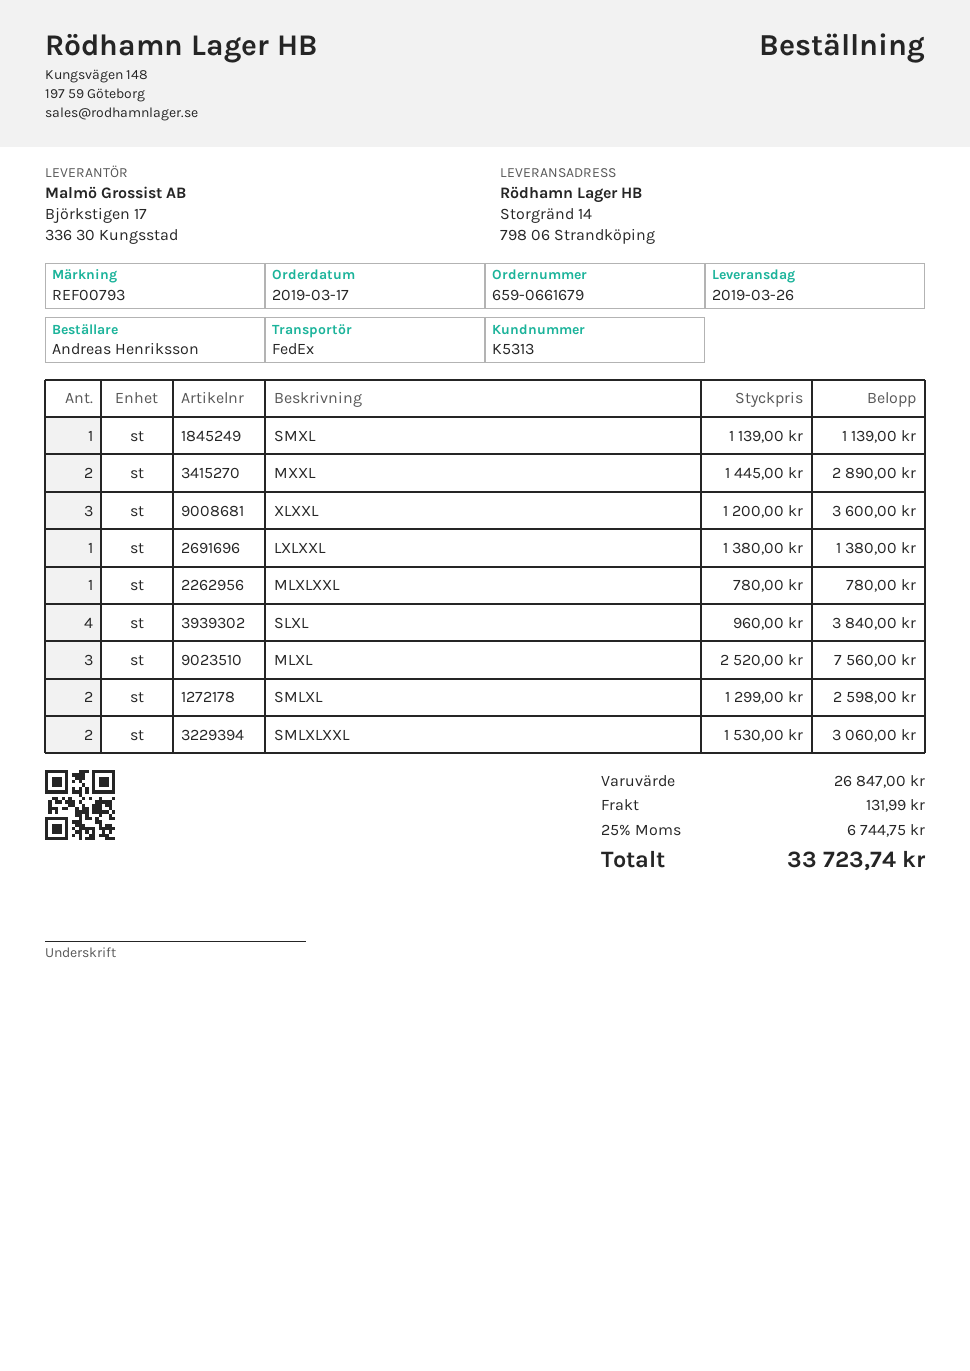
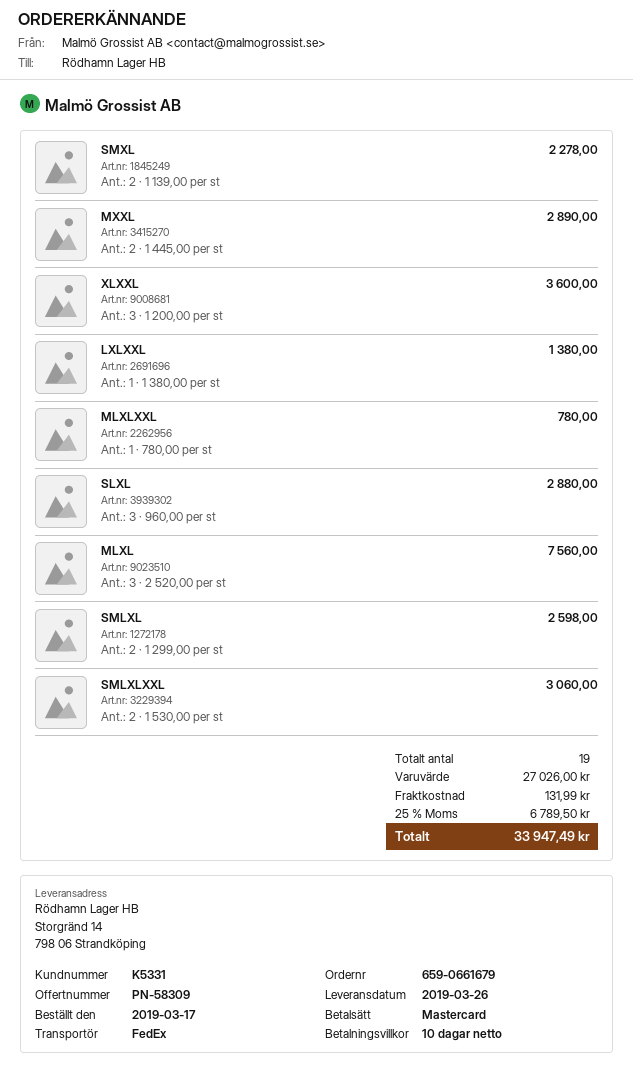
customer number: K5313 -> K5331
SMXL: 1 x 1139.00 = 1139.00 -> 2 x 1139.00 = 2278.00
SLXL: 4 x 960.00 = 3840.00 -> 3 x 960.00 = 2880.00
subtotal: 26847.00 -> 27026.00
tax: 25% = 6744.75 -> 25% = 6789.50
total: 33723.74 -> 33947.49

